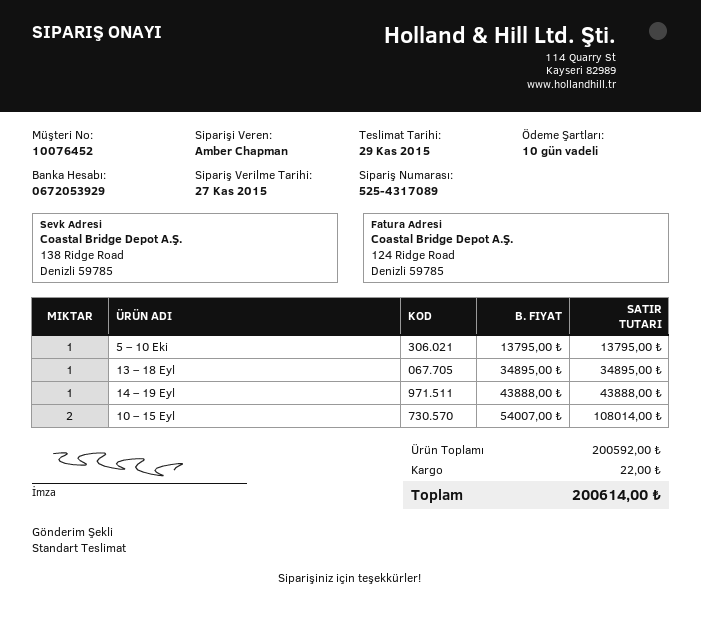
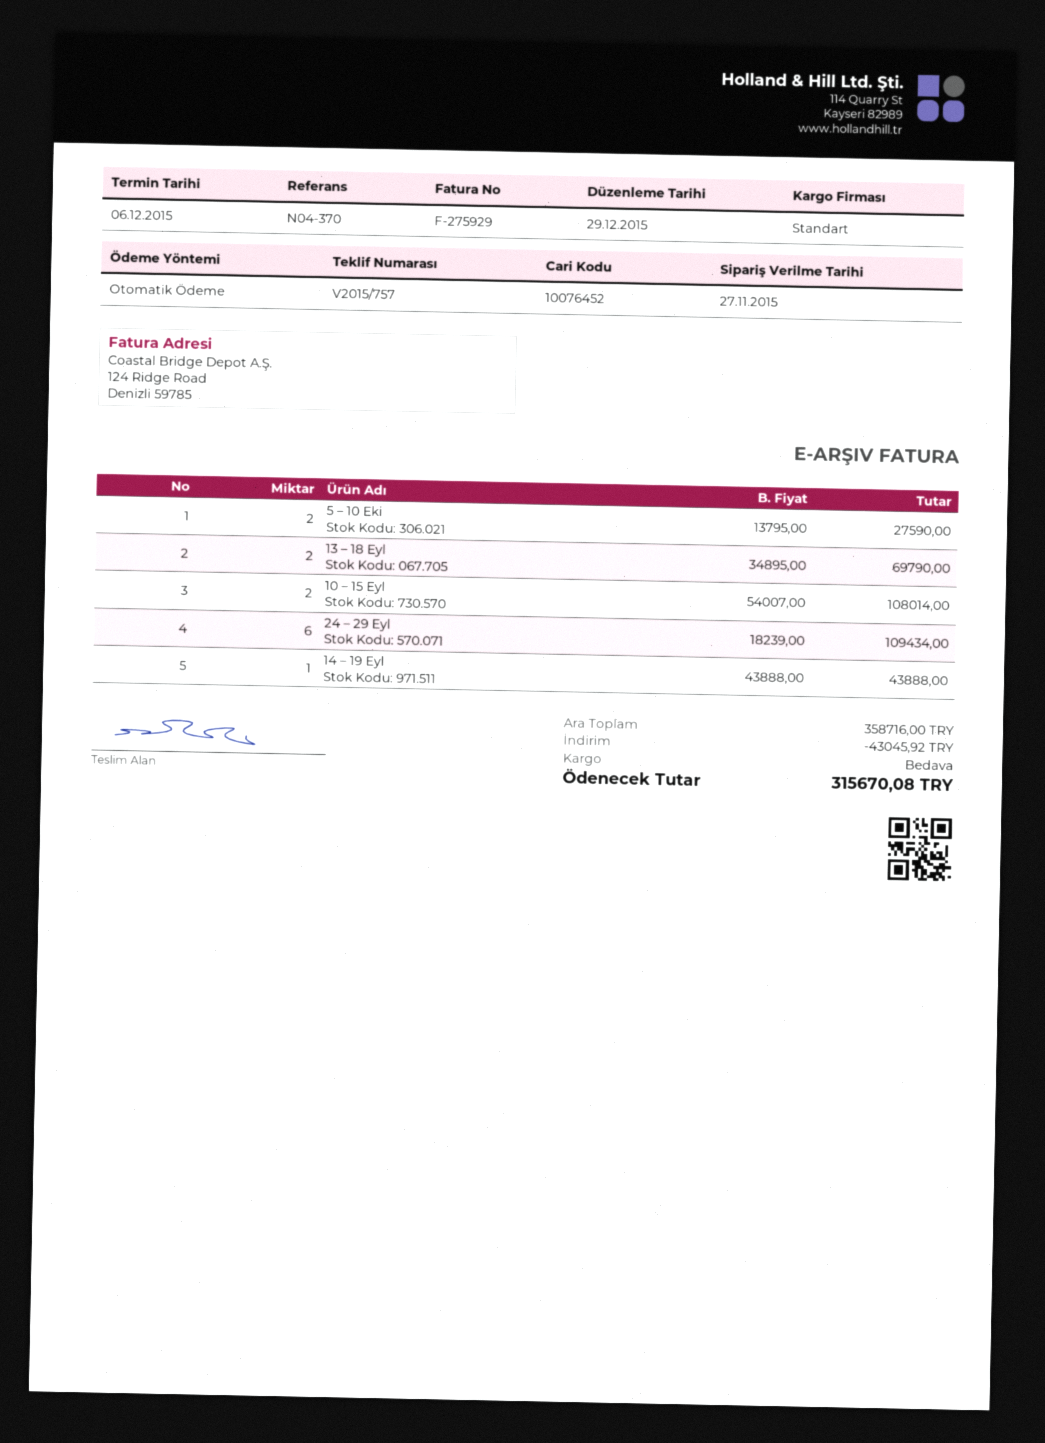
delivery date: 2015-11-29 -> 2015-12-06
5 – 10 Eki: 1 x 13795.00 = 13795.00 -> 2 x 13795.00 = 27590.00
13 – 18 Eyl: 1 x 34895.00 = 34895.00 -> 2 x 34895.00 = 69790.00
24 – 29 Eyl: none -> 6 x 18239.00 = 109434.00
subtotal: 200592.00 -> 358716.00
discount: none -> 43045.92
shipping: 22.00 -> 0.00
total: 200614.00 -> 315670.08

